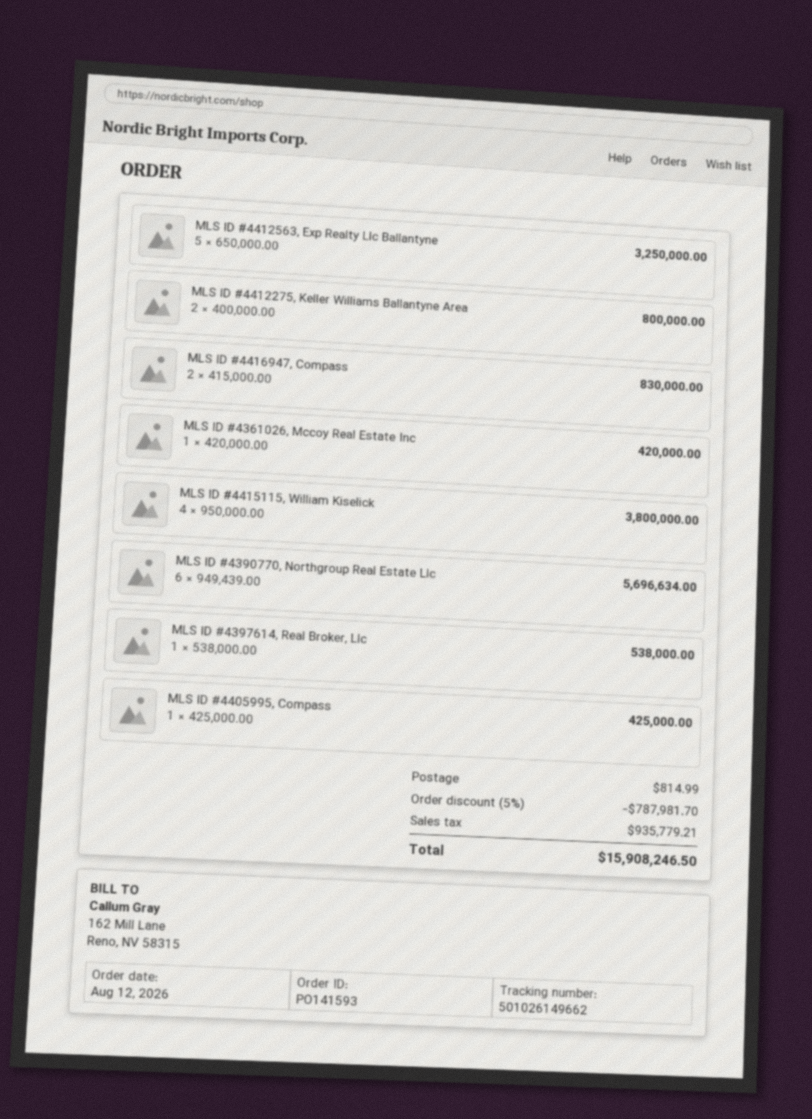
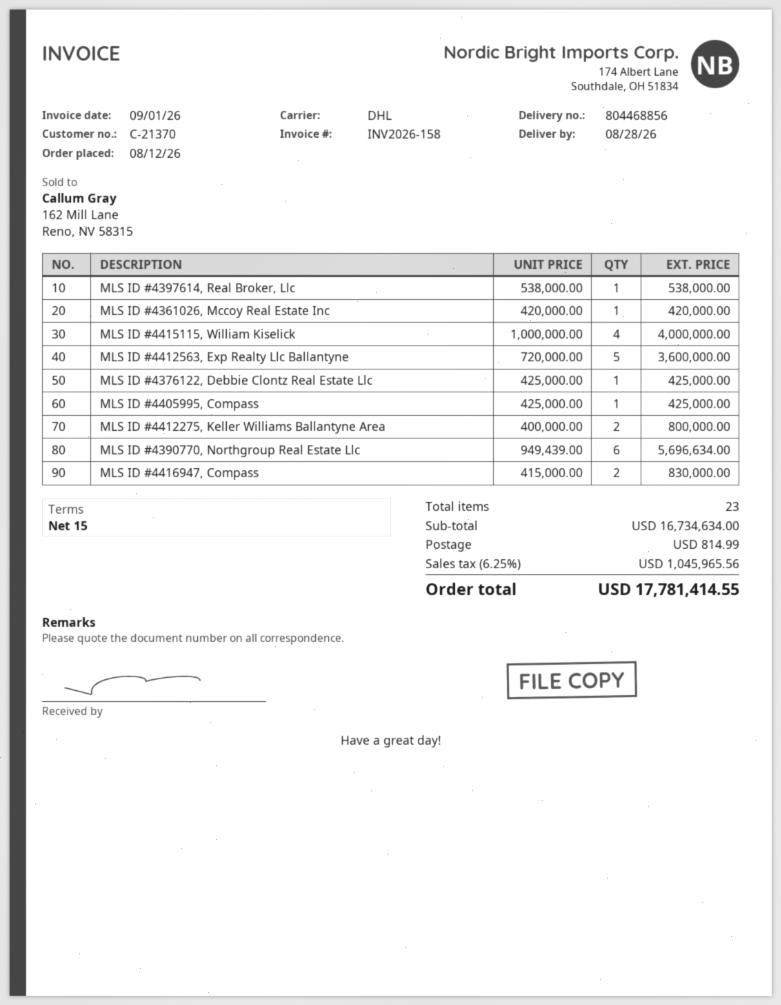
MLS ID #4412563, Exp Realty Llc Ballantyne: 5 x 650000.00 = 3250000.00 -> 5 x 720000.00 = 3600000.00
MLS ID #4415115, William Kiselick: 4 x 950000.00 = 3800000.00 -> 4 x 1000000.00 = 4000000.00
MLS ID #4376122, Debbie Clontz Real Estate Llc: none -> 1 x 425000.00 = 425000.00
discount: 5% = 787981.70 -> none
tax: 935779.21 -> 1045965.56
total: 15908246.50 -> 17781414.55

